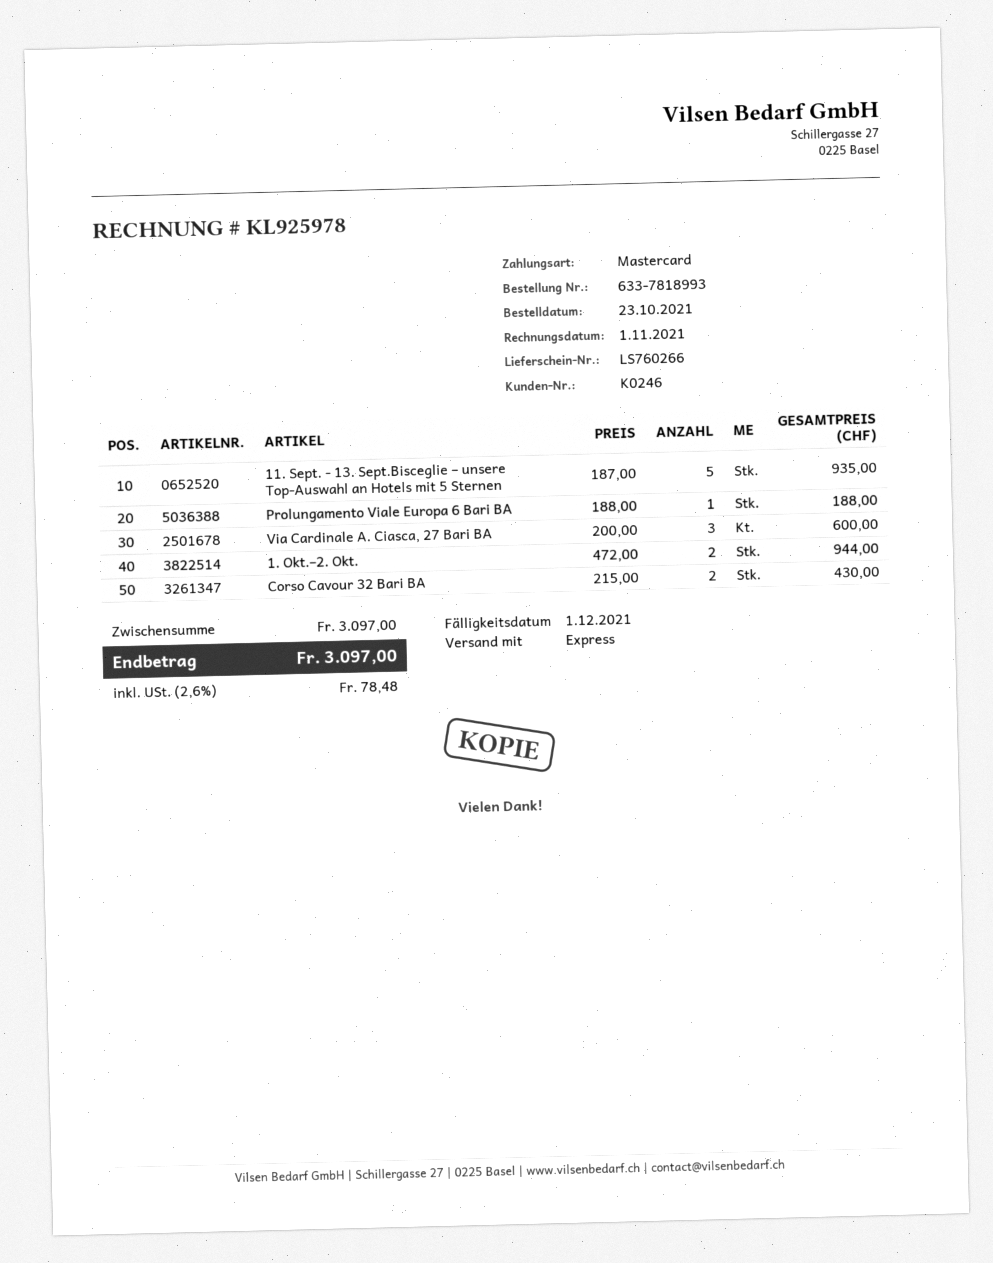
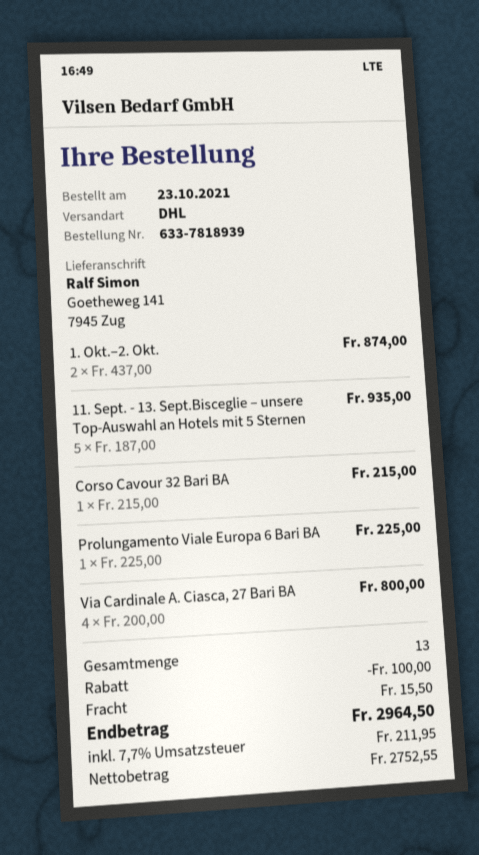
order number: 633-7818993 -> 633-7818939
shipping method: express -> DHL
Prolungamento Viale Europa 6 Bari BA: 1 x 188.00 = 188.00 -> 1 x 225.00 = 225.00
Via Cardinale A. Ciasca, 27 Bari BA: 3 x 200.00 = 600.00 -> 4 x 200.00 = 800.00
1. Okt.–2. Okt.: 2 x 472.00 = 944.00 -> 2 x 437.00 = 874.00
Corso Cavour 32 Bari BA: 2 x 215.00 = 430.00 -> 1 x 215.00 = 215.00
discount: none -> 100.00
shipping: none -> 15.50
tax: 2.6% = 78.48 -> 7.7% = 211.95
total: 3097.00 -> 2964.50

